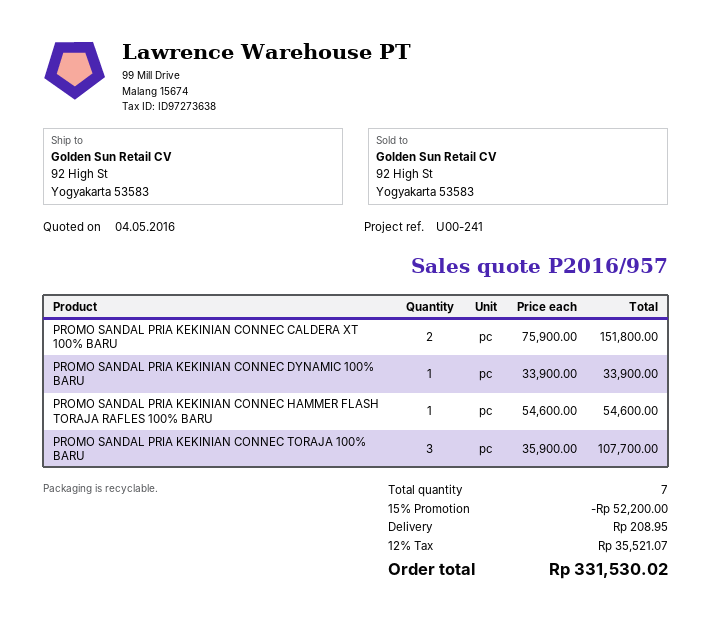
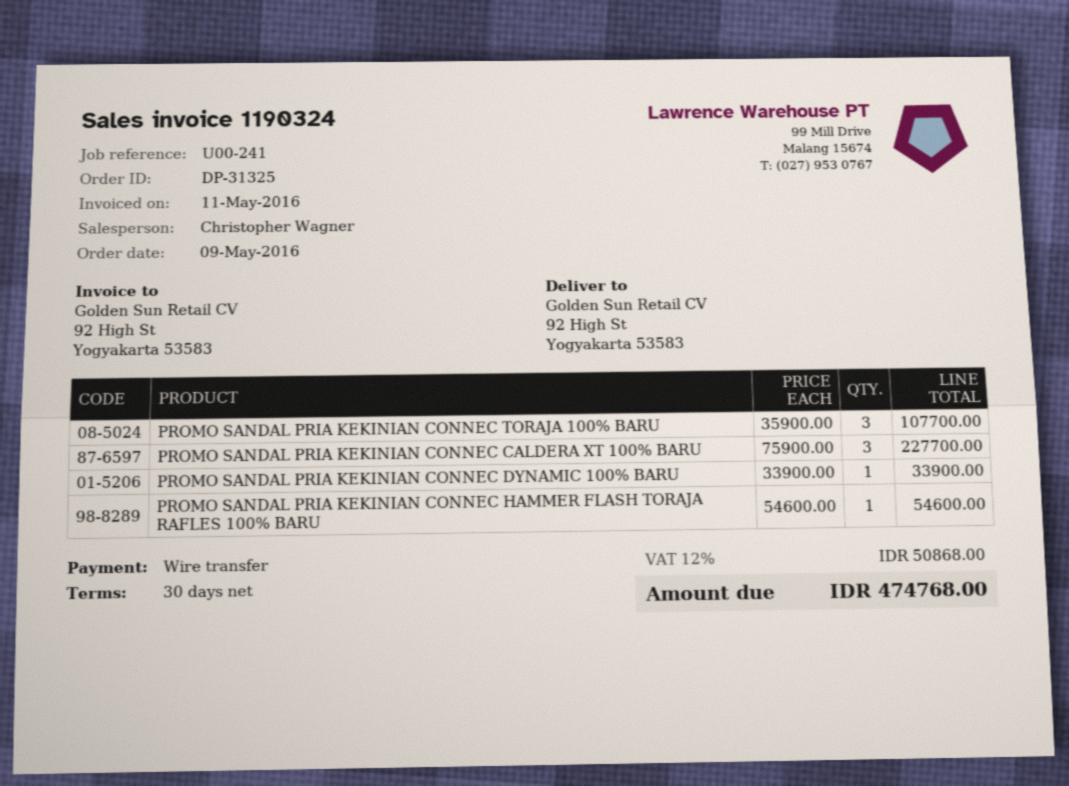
PROMO SANDAL PRIA KEKINIAN CONNEC CALDERA XT 100% BARU: 2 x 75900.00 = 151800.00 -> 3 x 75900.00 = 227700.00
discount: 15% = 52200.00 -> none
shipping: 208.95 -> none
tax: 12% = 35521.07 -> 12% = 50868.00
total: 331530.02 -> 474768.00

